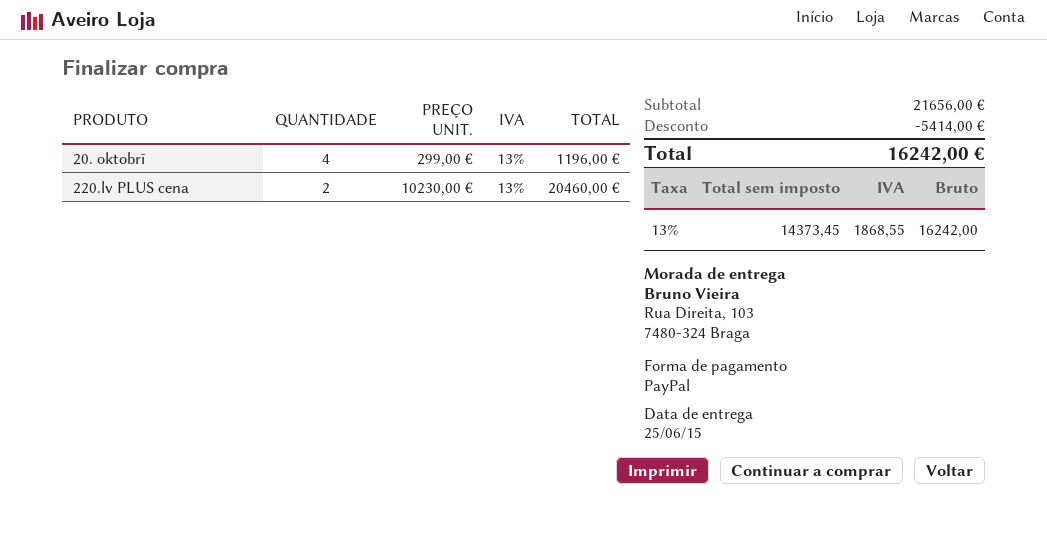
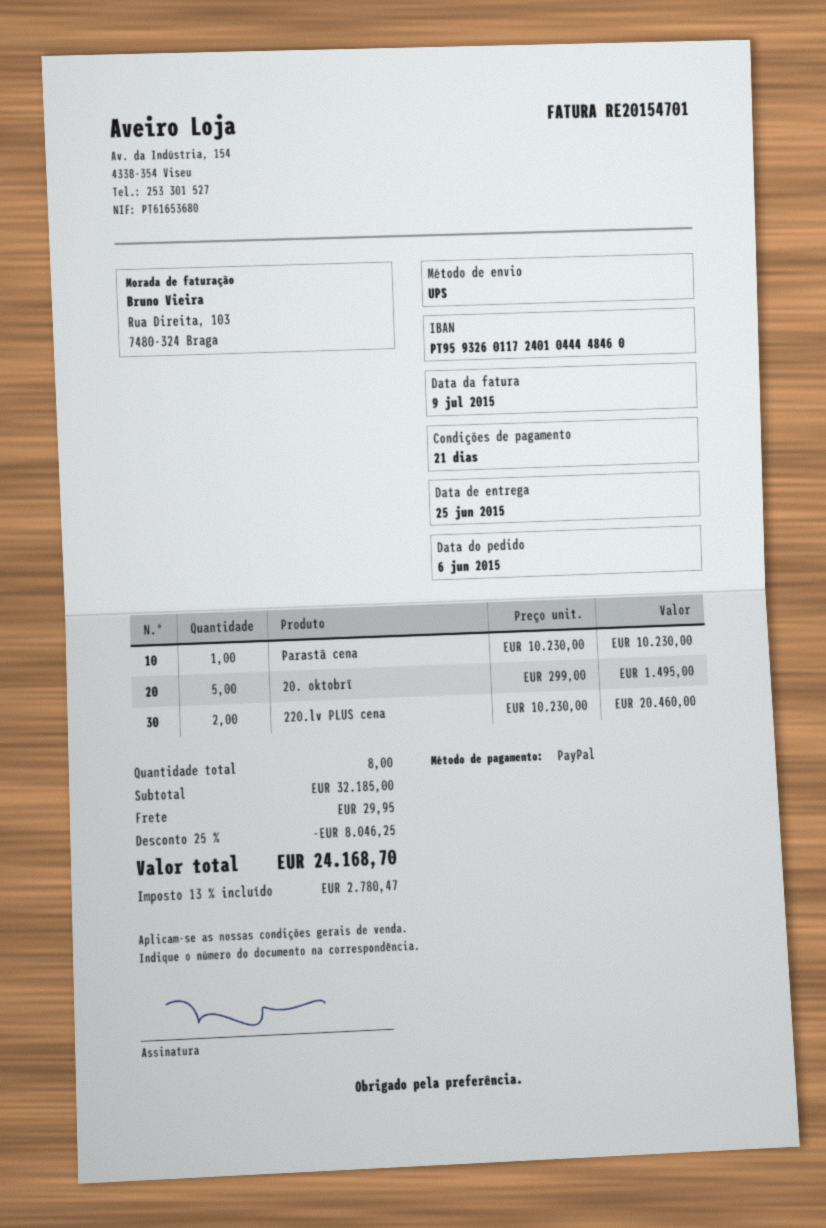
20. oktobrī: 4 x 299.00 = 1196.00 -> 5 x 299.00 = 1495.00
Parastā cena: none -> 1 x 10230.00 = 10230.00
subtotal: 21656.00 -> 32185.00
discount: 5414.00 -> 8046.25
shipping: none -> 29.95
tax: 13% = 1868.55 -> 13% = 2780.47
total: 16242.00 -> 24168.70

